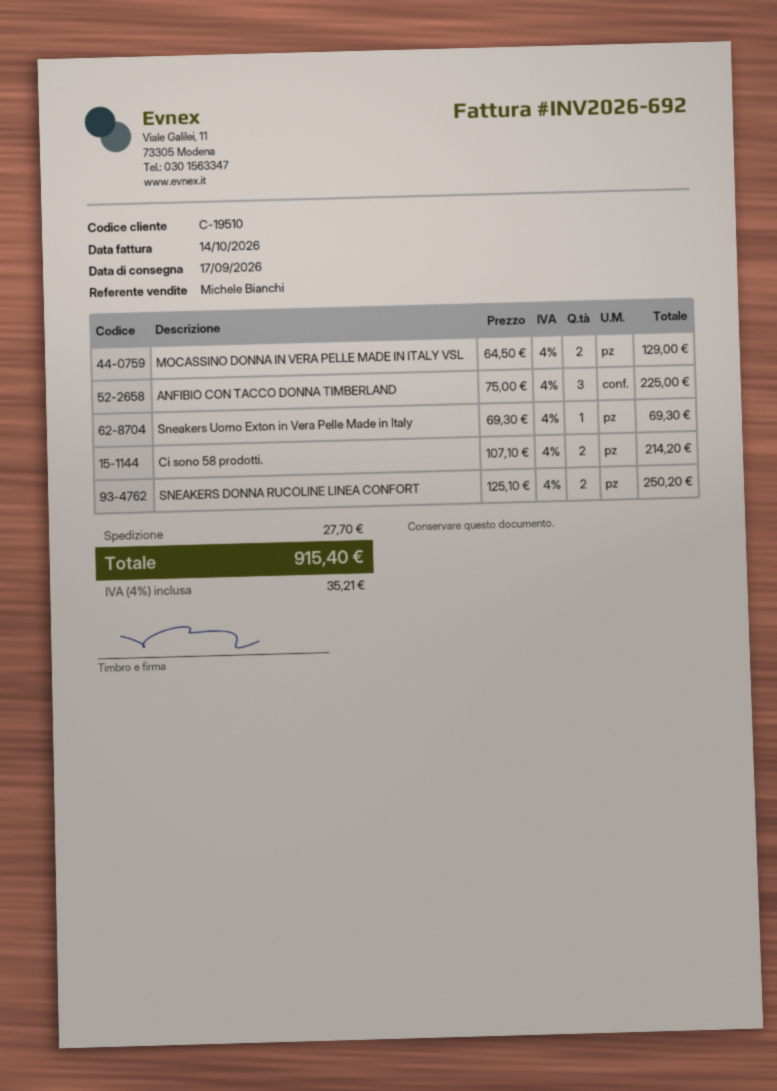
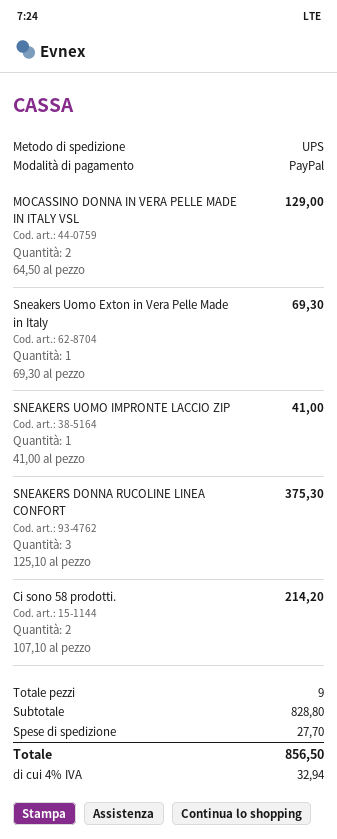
ANFIBIO CON TACCO DONNA TIMBERLAND: 3 x 75.00 = 225.00 -> none
SNEAKERS DONNA RUCOLINE LINEA CONFORT: 2 x 125.10 = 250.20 -> 3 x 125.10 = 375.30
SNEAKERS UOMO IMPRONTE LACCIO ZIP: none -> 1 x 41.00 = 41.00
tax: 4% = 35.21 -> 4% = 32.94
total: 915.40 -> 856.50

